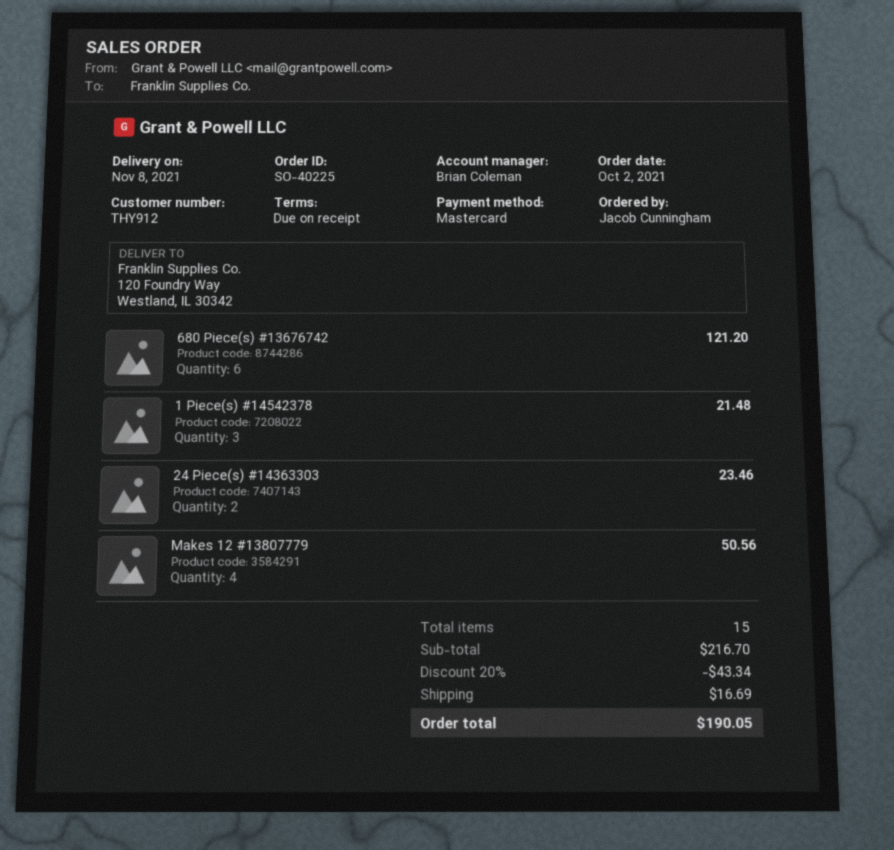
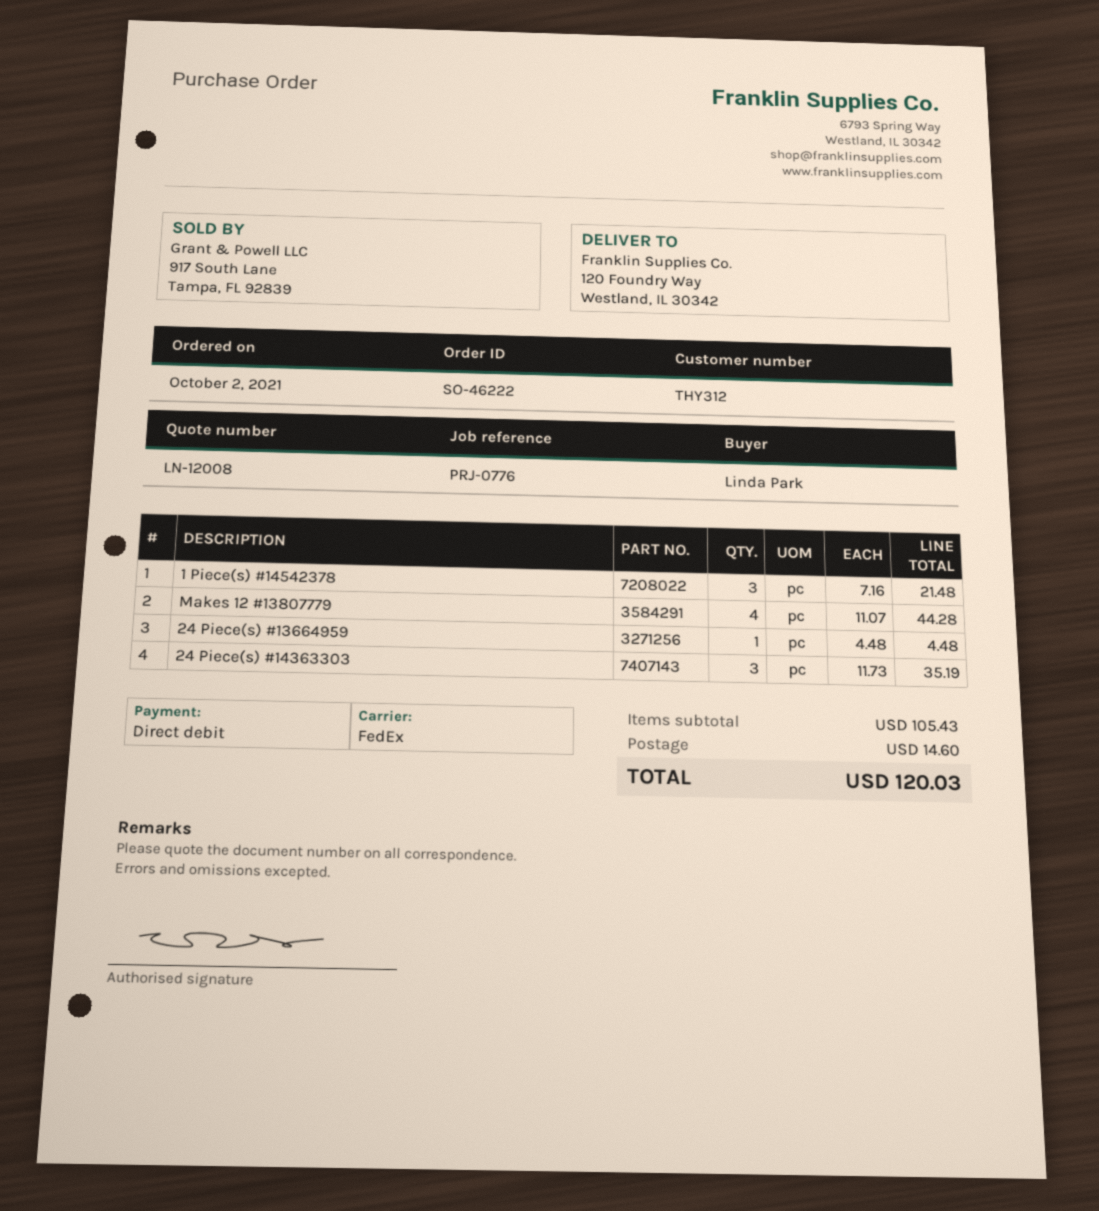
order number: SO-40225 -> SO-46222
customer number: THY912 -> THY312
ordered by: Jacob Cunningham -> Linda Park
payment method: Mastercard -> direct debit
680 Piece(s) #13676742: 6 for 121.20 -> none
24 Piece(s) #14363303: 2 for 23.46 -> 3 for 35.19
Makes 12 #13807779: 4 for 50.56 -> 4 for 44.28
24 Piece(s) #13664959: none -> 1 for 4.48
subtotal: 216.70 -> 105.43
discount: 20% = 43.34 -> none
shipping: 16.69 -> 14.60
total: 190.05 -> 120.03

